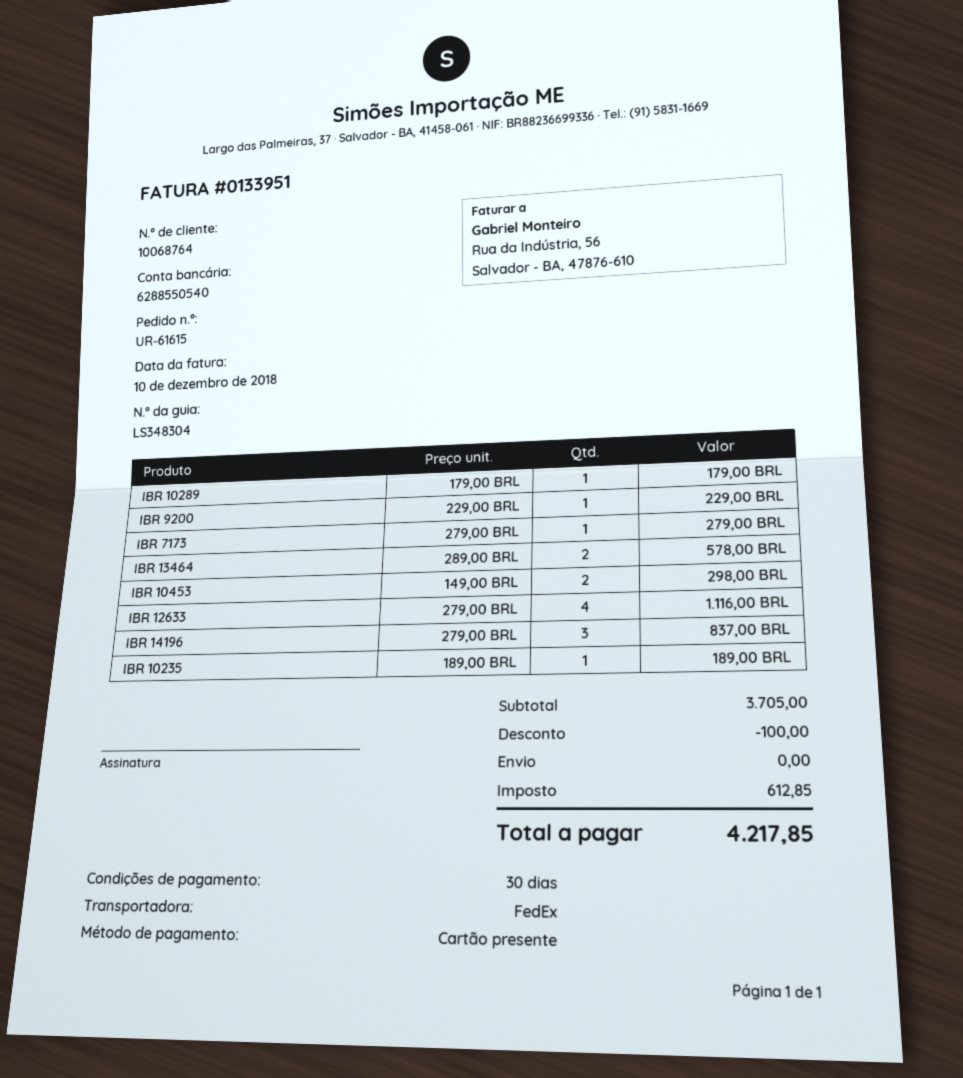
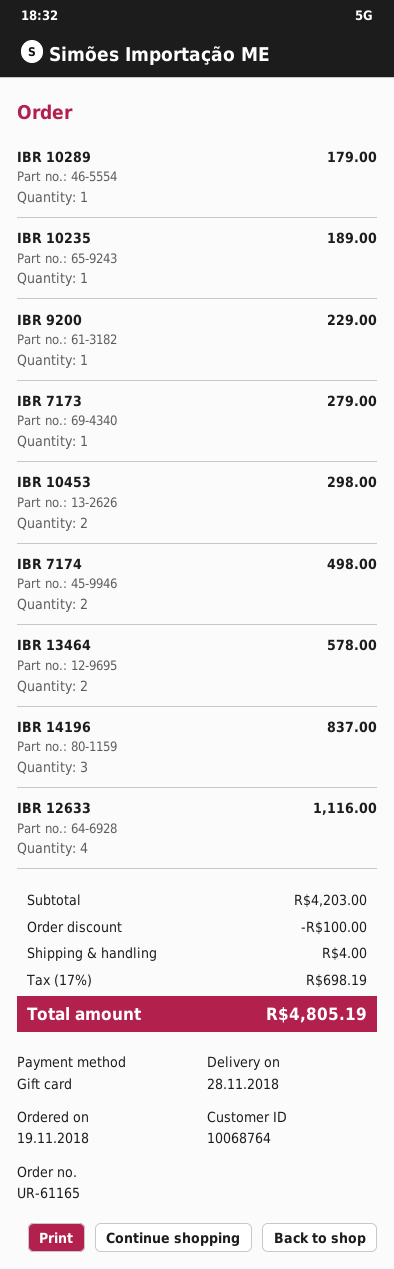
order number: UR-61615 -> UR-61165
IBR 7174: none -> 2 for 498.00
subtotal: 3705.00 -> 4203.00
shipping: 0.00 -> 4.00
tax: 612.85 -> 698.19
total: 4217.85 -> 4805.19

